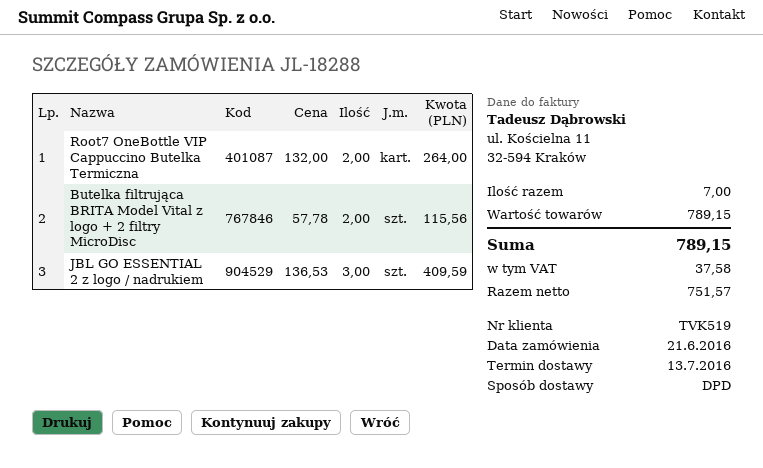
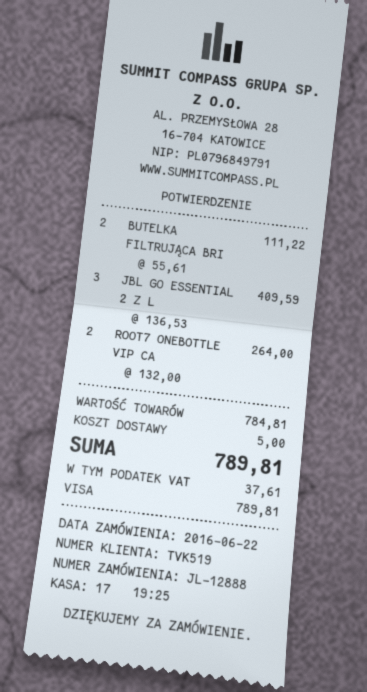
order number: JL-18288 -> JL-12888
order date: 2016-06-21 -> 2016-06-22
Butelka filtrująca BRITA Model Vital z logo + 2 filtry MicroDisc: 2 x 57.78 = 115.56 -> 2 x 55.61 = 111.22
subtotal: 789.15 -> 784.81
shipping: none -> 5.00
tax: 37.58 -> 37.61
total: 789.15 -> 789.81

